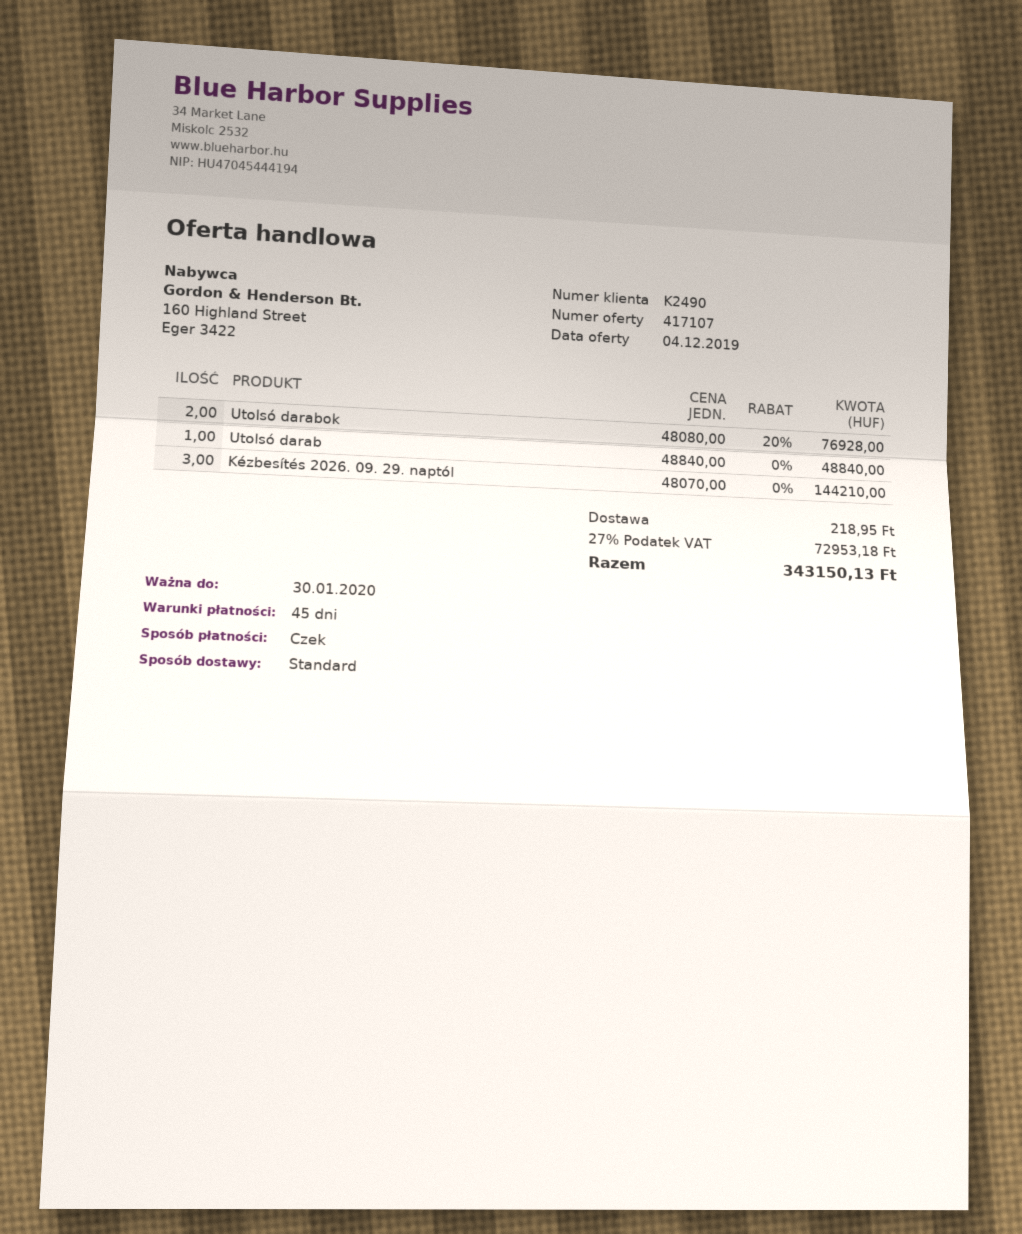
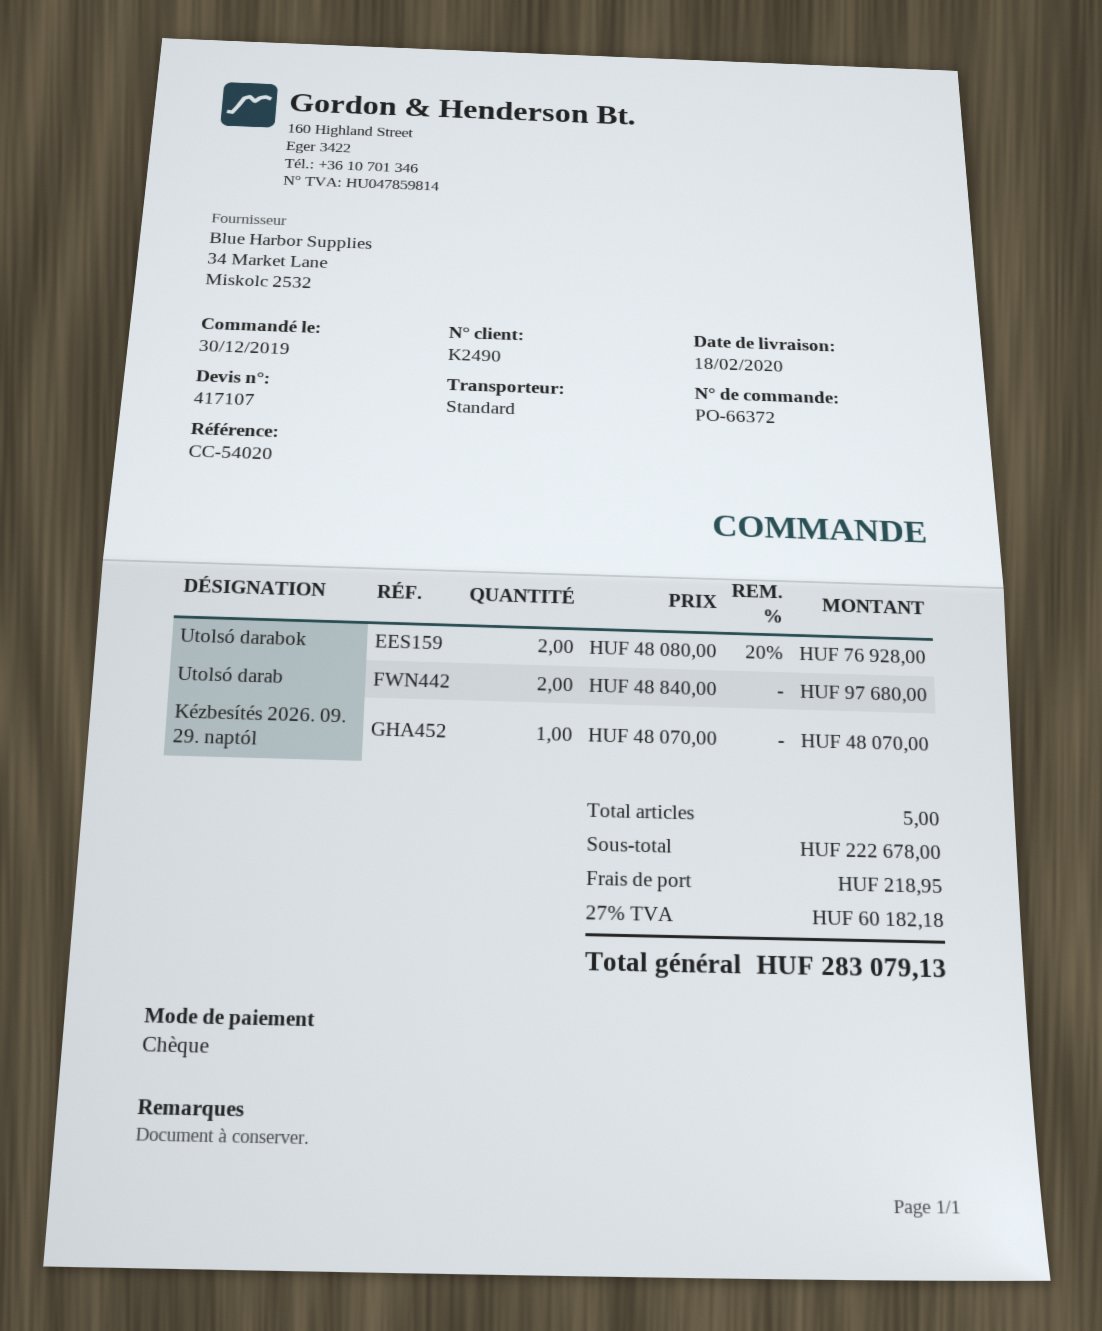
Utolsó darab: 1 x 48840.00 = 48840.00 -> 2 x 48840.00 = 97680.00
Kézbesítés 2026. 09. 29. naptól: 3 x 48070.00 = 144210.00 -> 1 x 48070.00 = 48070.00
tax: 27% = 72953.18 -> 27% = 60182.18
total: 343150.13 -> 283079.13

